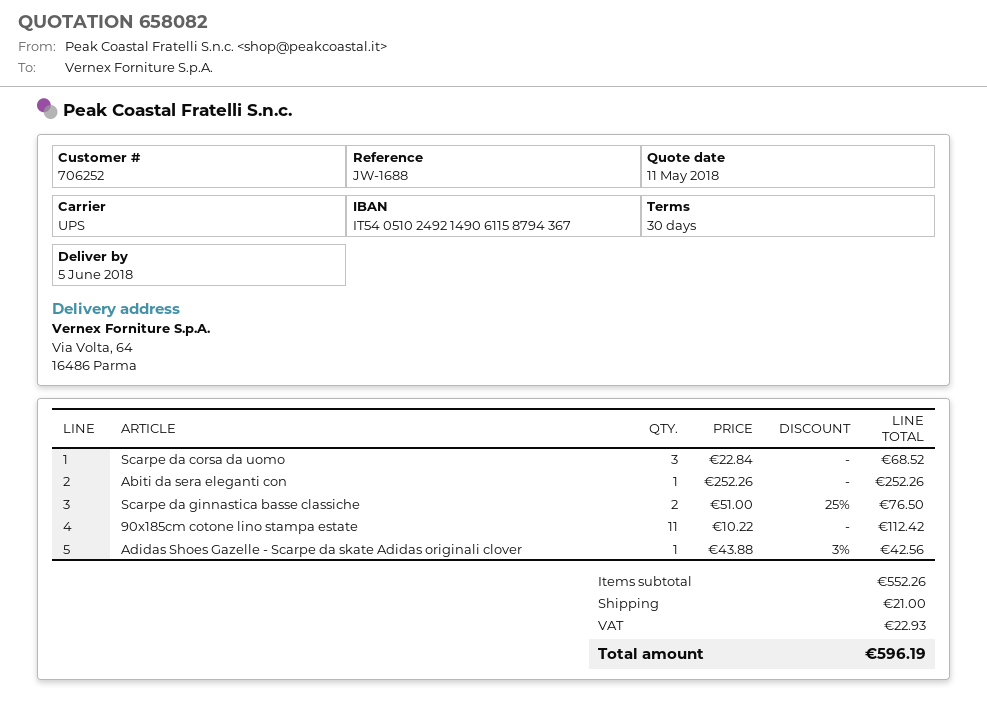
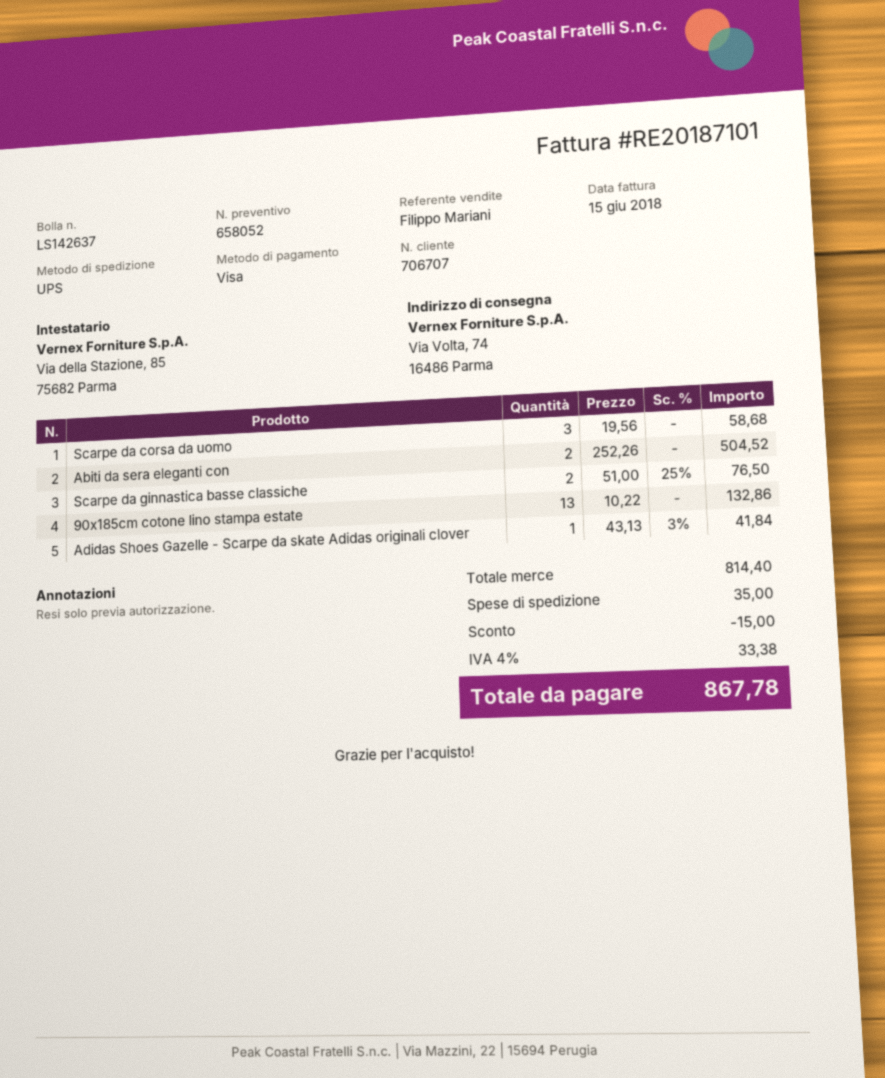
quote number: 658082 -> 658052
customer number: 706252 -> 706707
ship to: Via Volta, 64, 16486 Parma -> Via Volta, 74, 16486 Parma
Scarpe da corsa da uomo: 3 x 22.84 = 68.52 -> 3 x 19.56 = 58.68
Abiti da sera eleganti con: 1 x 252.26 = 252.26 -> 2 x 252.26 = 504.52
90x185cm cotone lino stampa estate: 11 x 10.22 = 112.42 -> 13 x 10.22 = 132.86
Adidas Shoes Gazelle - Scarpe da skate Adidas originali clover: 1 x 43.88 - 3% = 42.56 -> 1 x 43.13 - 3% = 41.84
subtotal: 552.26 -> 814.40
discount: none -> 15.00
shipping: 21.00 -> 35.00
tax: 22.93 -> 33.38
total: 596.19 -> 867.78

